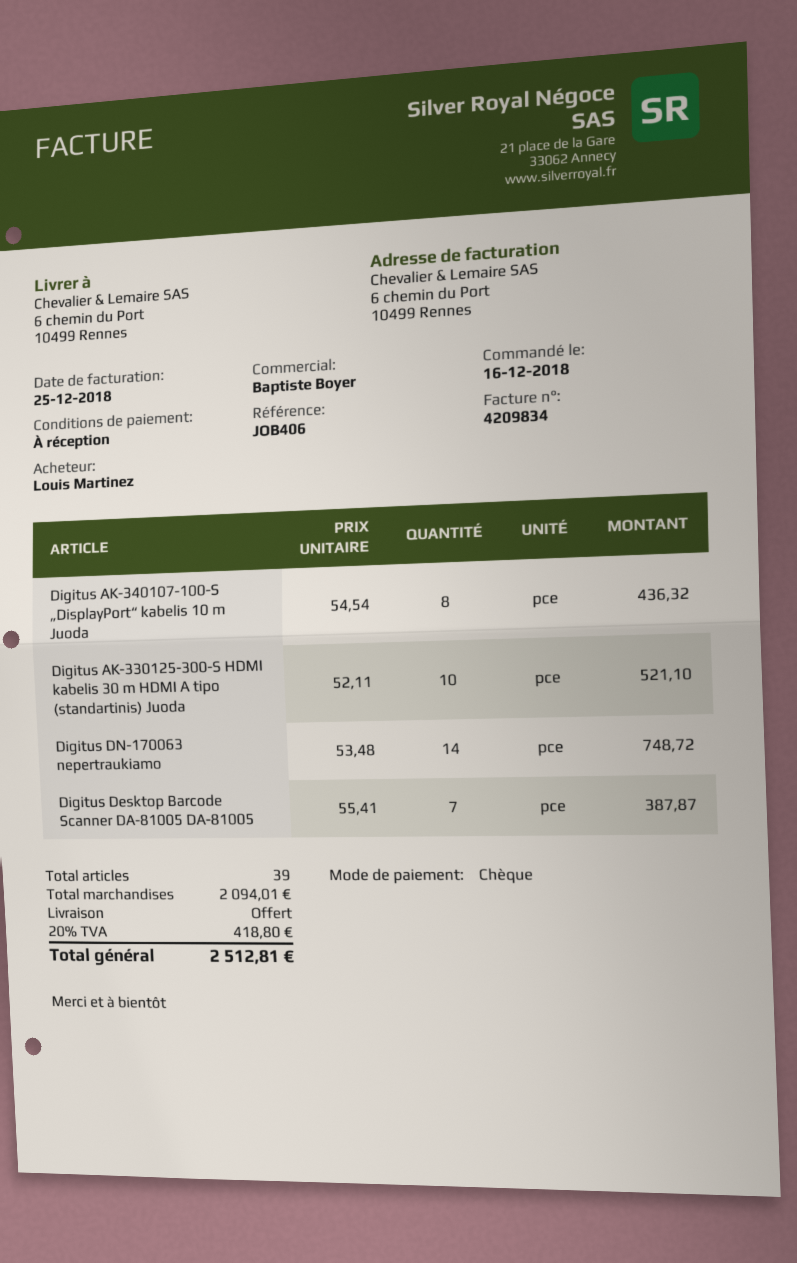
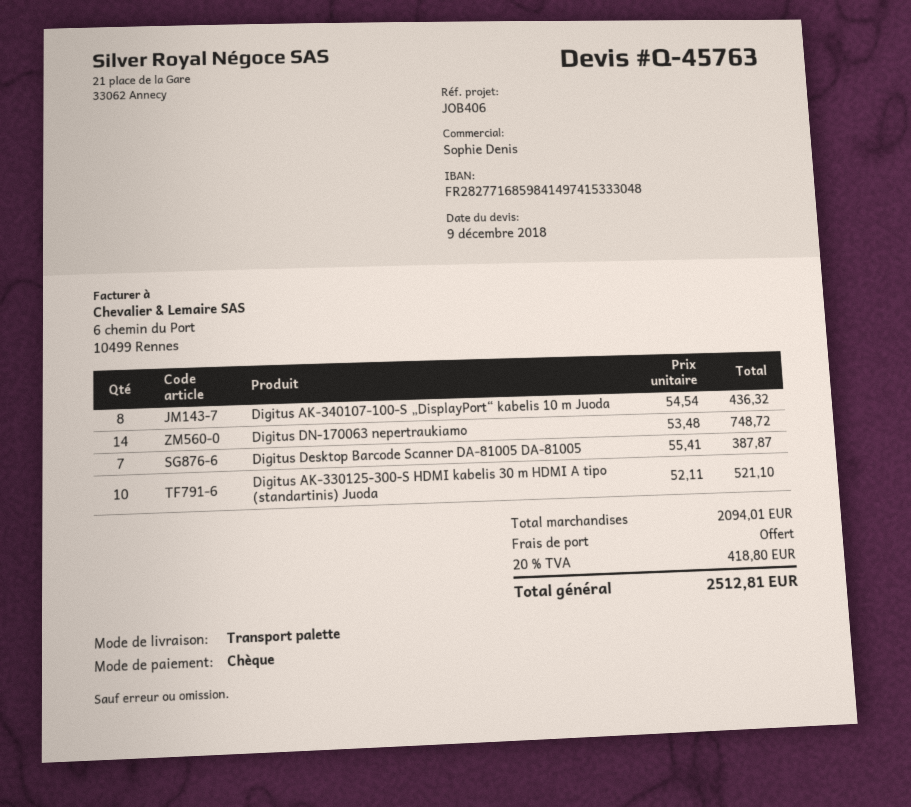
sales rep: Baptiste Boyer -> Sophie Denis

